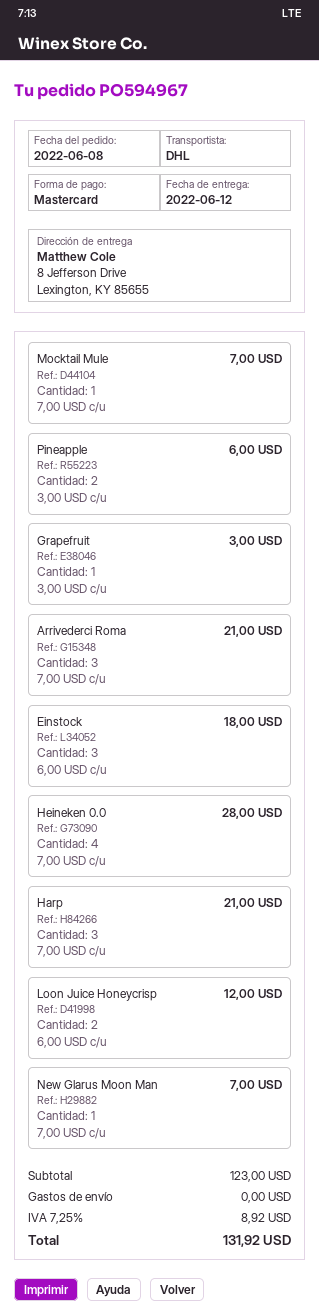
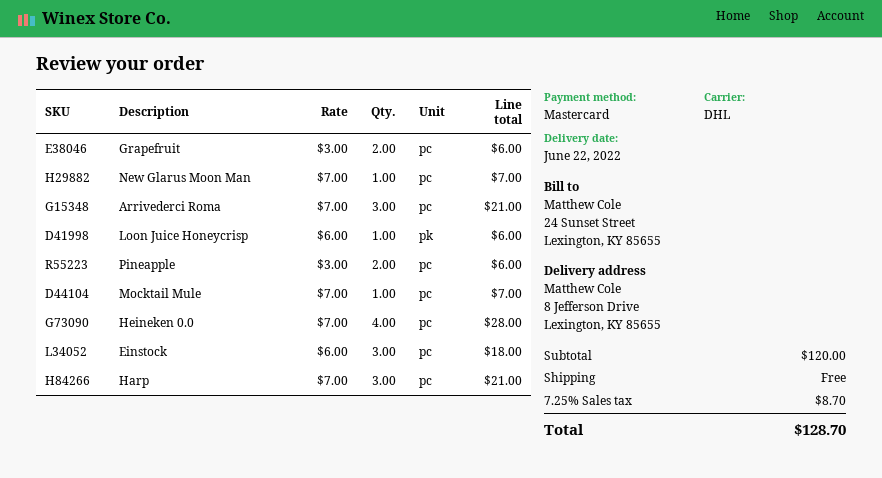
delivery date: 2022-06-12 -> 2022-06-22
Grapefruit: 1 x 3.00 = 3.00 -> 2 x 3.00 = 6.00
Loon Juice Honeycrisp: 2 x 6.00 = 12.00 -> 1 x 6.00 = 6.00
subtotal: 123.00 -> 120.00
tax: 7.25% = 8.92 -> 7.25% = 8.70
total: 131.92 -> 128.70

